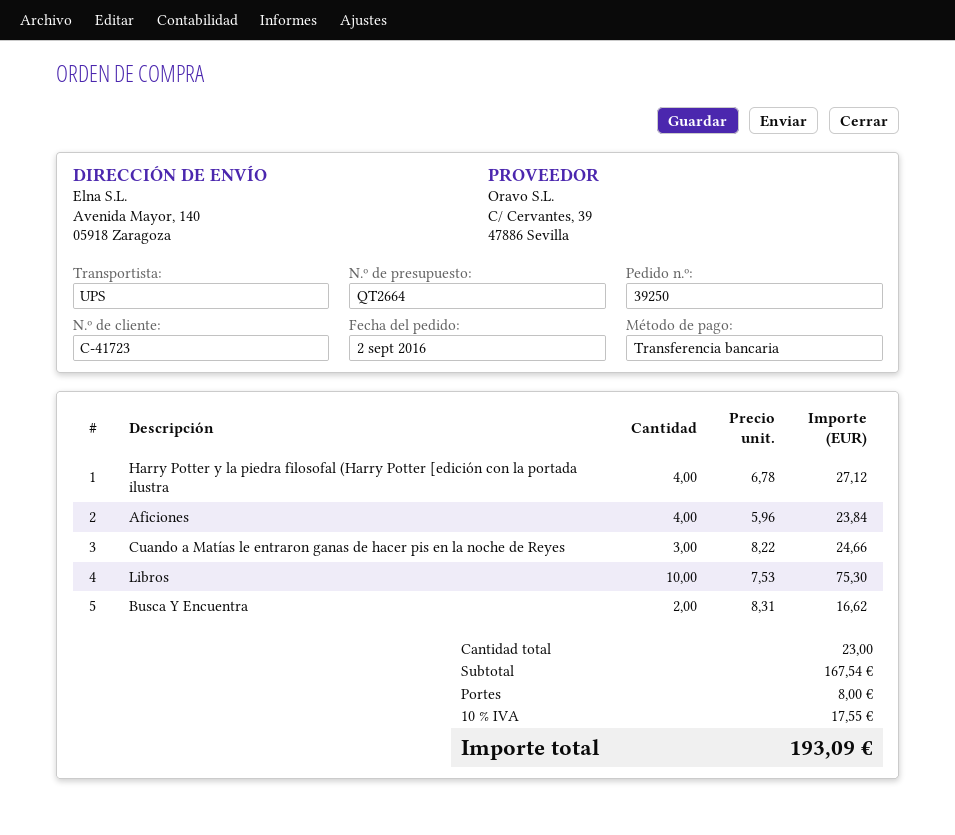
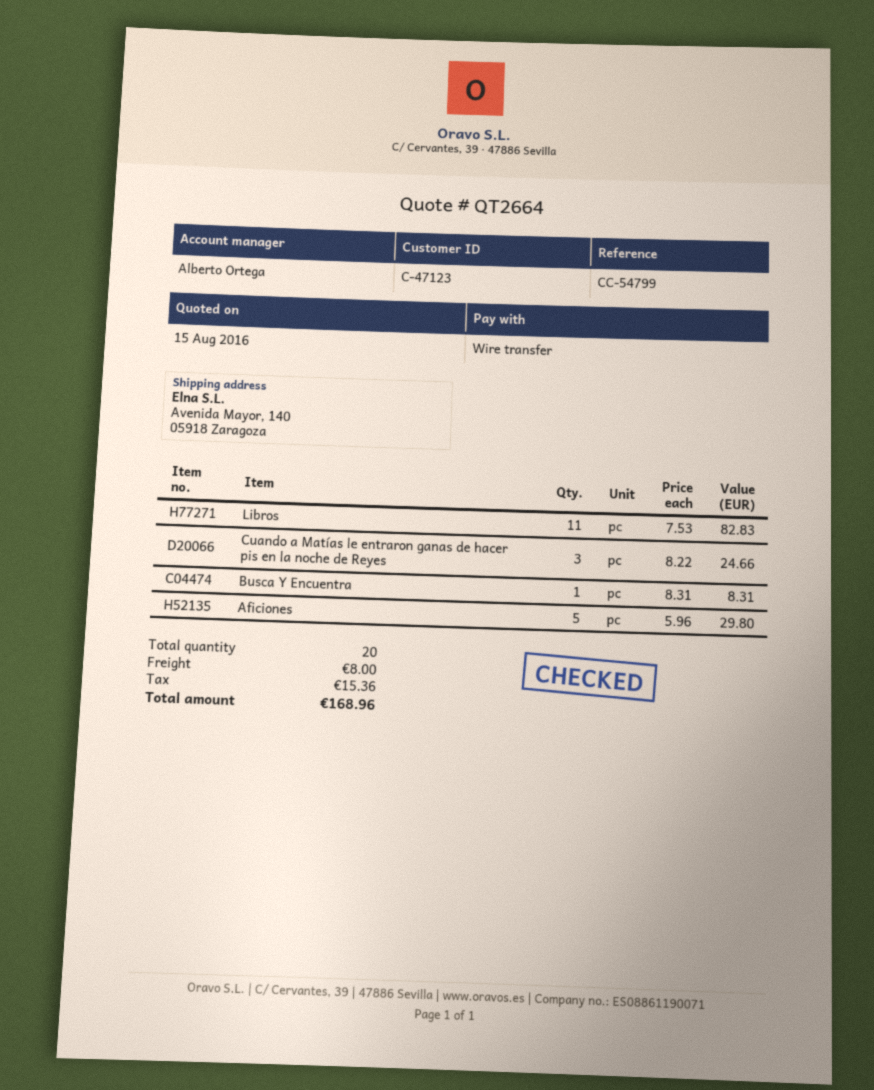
customer number: C-41723 -> C-47123
Harry Potter y la piedra filosofal (Harry Potter [edición con la portada ilustra: 4 x 6.78 = 27.12 -> none
Aficiones: 4 x 5.96 = 23.84 -> 5 x 5.96 = 29.80
Libros: 10 x 7.53 = 75.30 -> 11 x 7.53 = 82.83
Busca Y Encuentra: 2 x 8.31 = 16.62 -> 1 x 8.31 = 8.31
total quantity: 23 -> 20
tax: 17.55 -> 15.36
total: 193.09 -> 168.96

